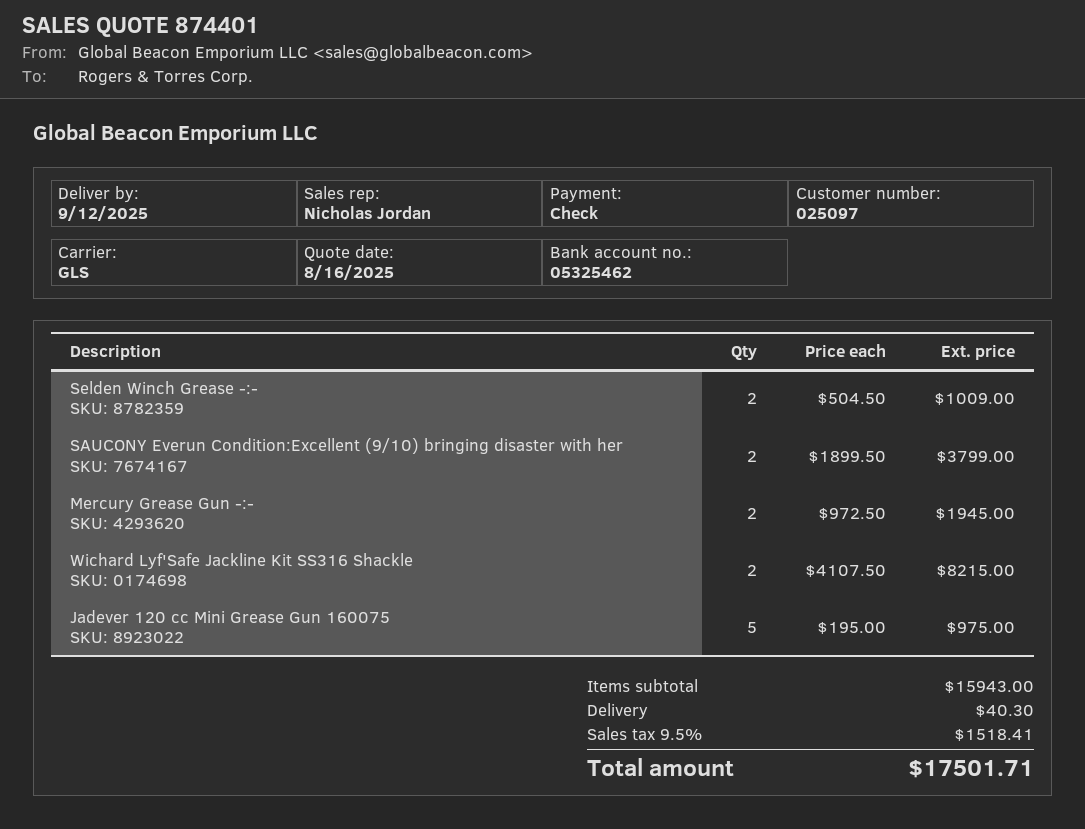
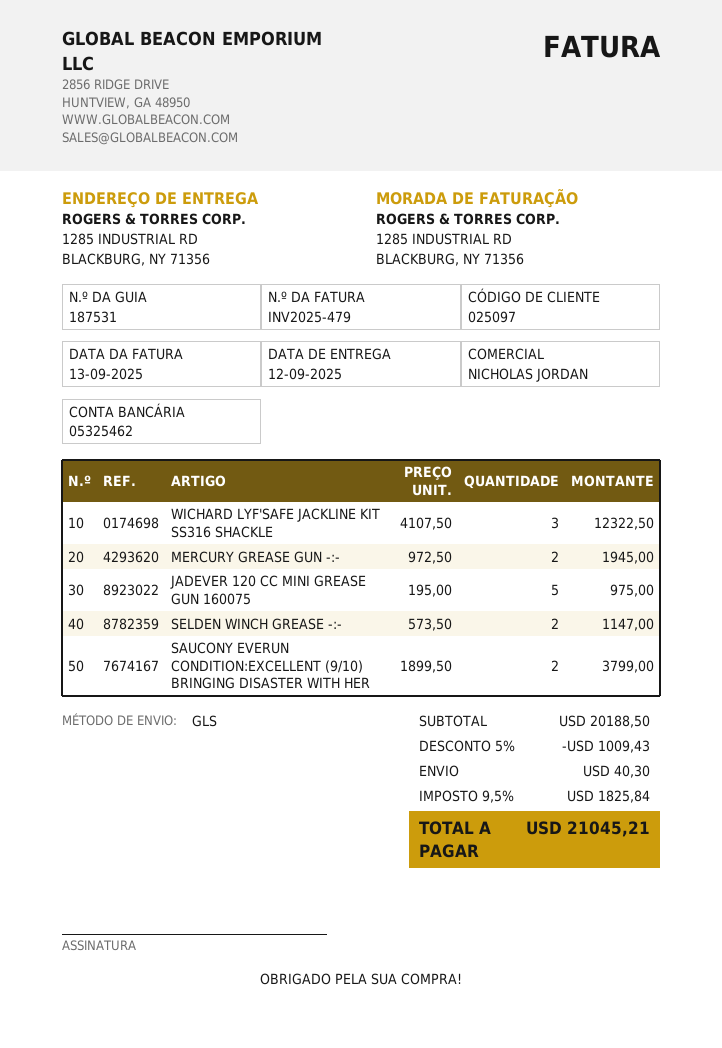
Selden Winch Grease -:-: 2 x 504.50 = 1009.00 -> 2 x 573.50 = 1147.00
Wichard Lyf'Safe Jackline Kit SS316 Shackle: 2 x 4107.50 = 8215.00 -> 3 x 4107.50 = 12322.50
subtotal: 15943.00 -> 20188.50
discount: none -> 5% = 1009.43
tax: 9.5% = 1518.41 -> 9.5% = 1825.84
total: 17501.71 -> 21045.21

